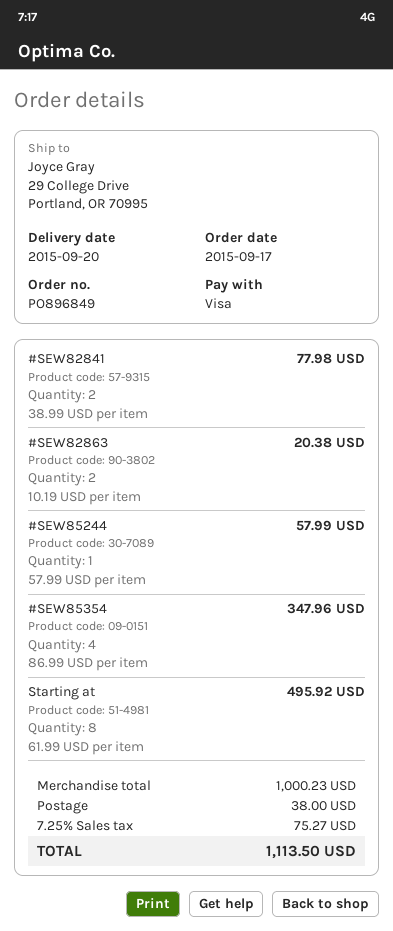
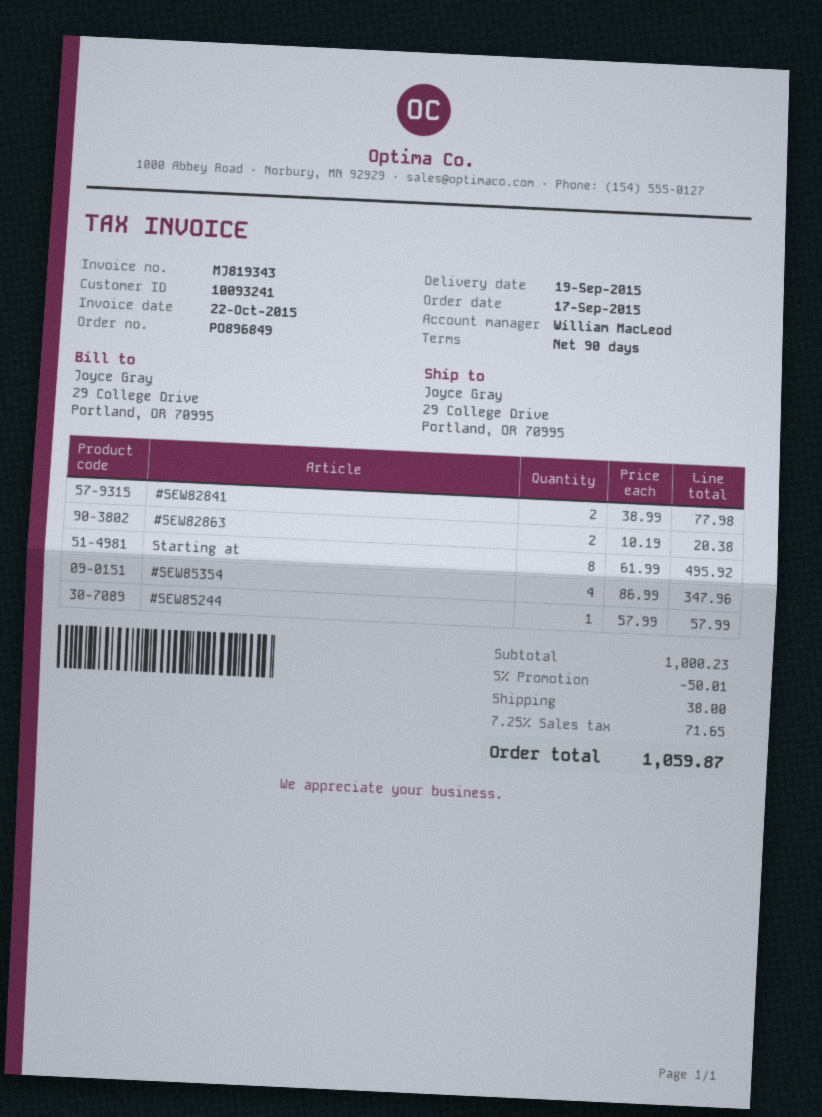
delivery date: 2015-09-20 -> 2015-09-19
discount: none -> 5% = 50.01
tax: 7.25% = 75.27 -> 7.25% = 71.65
total: 1113.50 -> 1059.87

